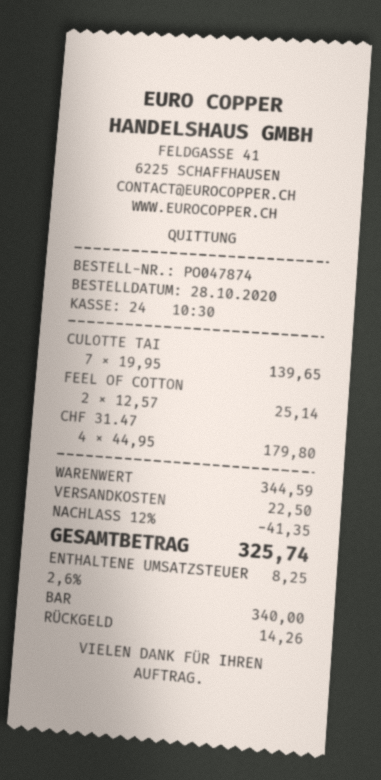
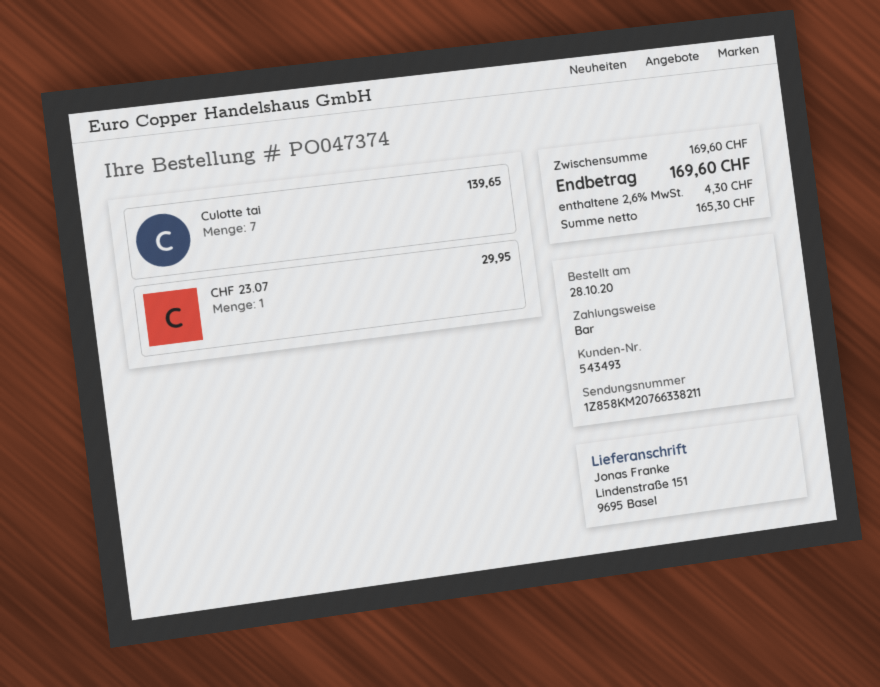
order number: PO047874 -> PO047374
FEEL OF COTTON: 2 for 25.14 -> none
CHF 31.47: 4 for 179.80 -> none
CHF 23.07: none -> 1 for 29.95
subtotal: 344.59 -> 169.60
discount: 12% = 41.35 -> none
shipping: 22.50 -> none
tax: 2.6% = 8.25 -> 2.6% = 4.30
total: 325.74 -> 169.60

